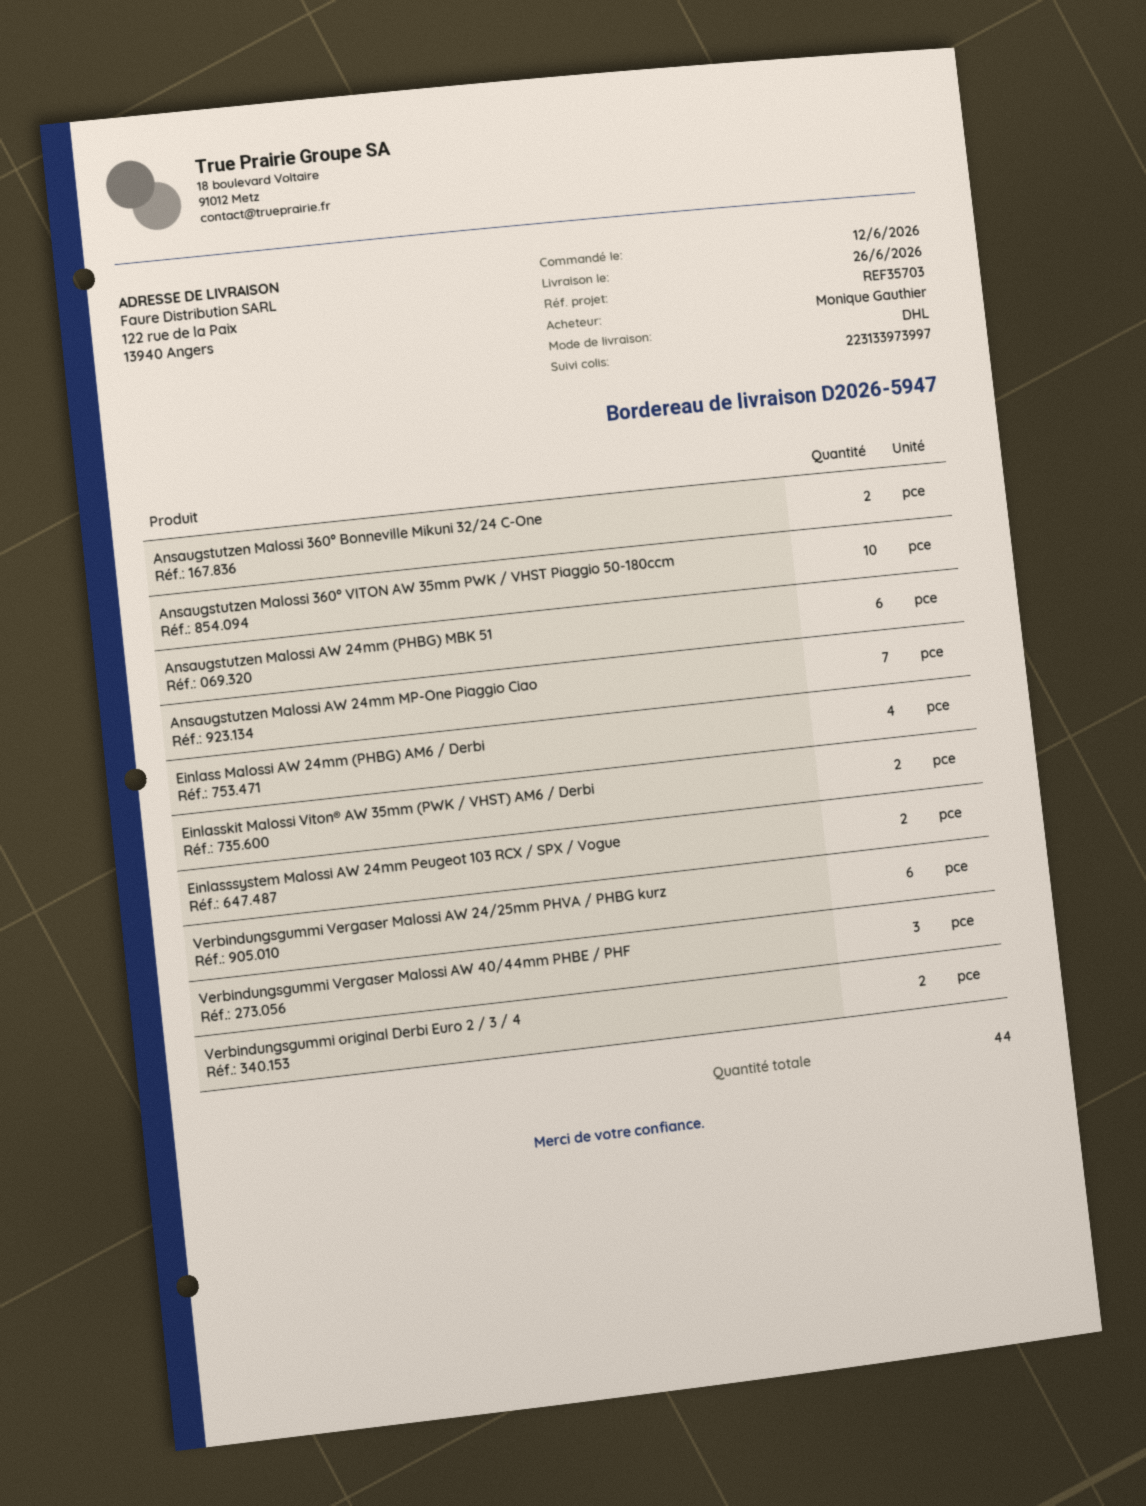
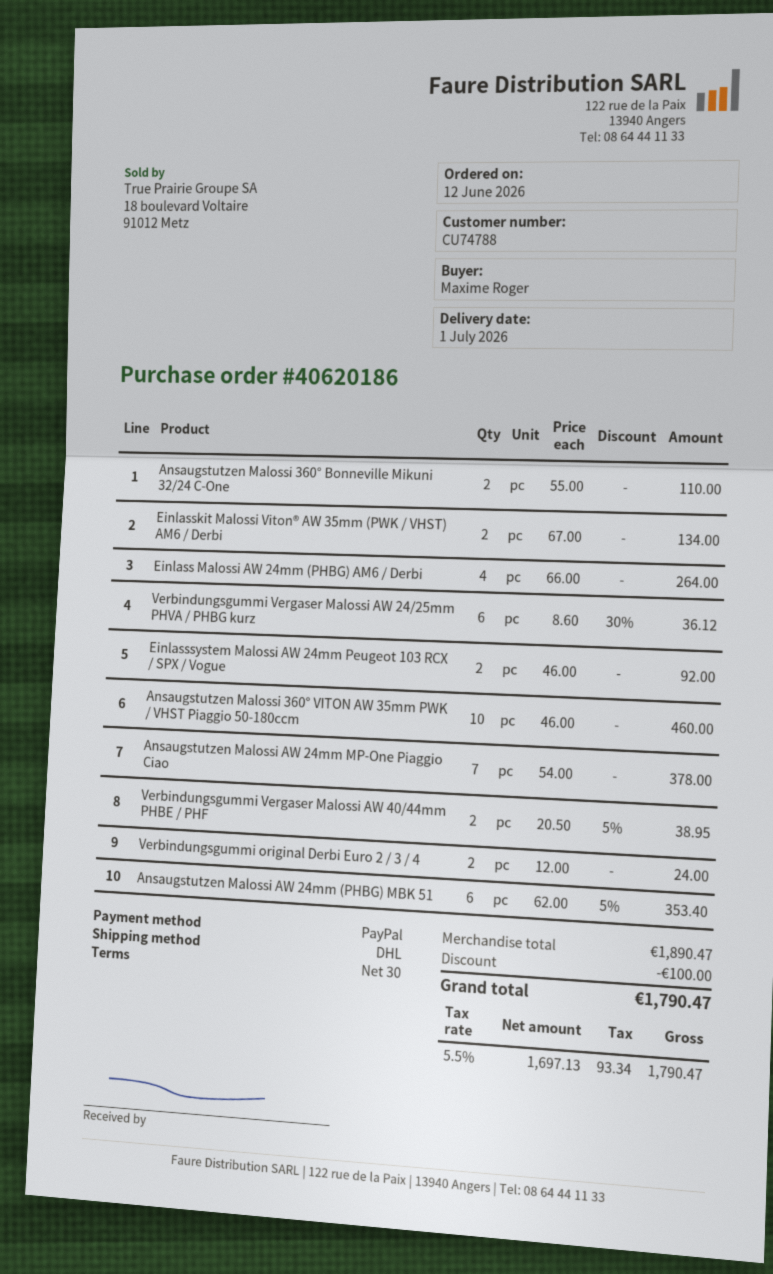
delivery date: 2026-06-26 -> 2026-07-01
ordered by: Monique Gauthier -> Maxime Roger
Verbindungsgummi Vergaser Malossi AW 40/44mm PHBE / PHF: 3 -> 2

